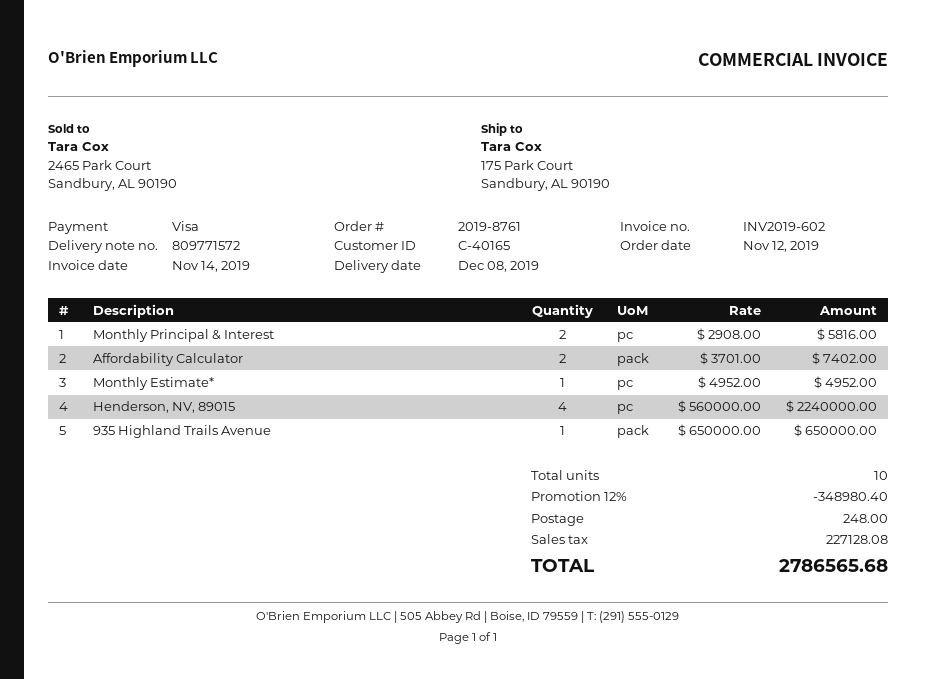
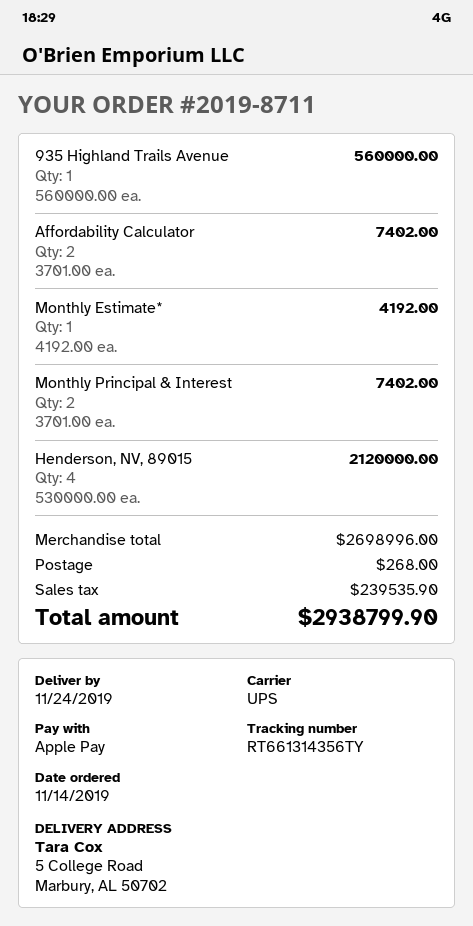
order number: 2019-8761 -> 2019-8711
order date: 2019-11-12 -> 2019-11-14
delivery date: 2019-12-08 -> 2019-11-24
payment method: Visa -> Apple Pay
ship to: 175 Park Court, Sandbury, AL 90190 -> 5 College Road, Marbury, AL 50702
Monthly Principal & Interest: 2 x 2908.00 = 5816.00 -> 2 x 3701.00 = 7402.00
Monthly Estimate*: 1 x 4952.00 = 4952.00 -> 1 x 4192.00 = 4192.00
Henderson, NV, 89015: 4 x 560000.00 = 2240000.00 -> 4 x 530000.00 = 2120000.00
935 Highland Trails Avenue: 1 x 650000.00 = 650000.00 -> 1 x 560000.00 = 560000.00
discount: 12% = 348980.40 -> none
shipping: 248.00 -> 268.00
tax: 227128.08 -> 239535.90
total: 2786565.68 -> 2938799.90

